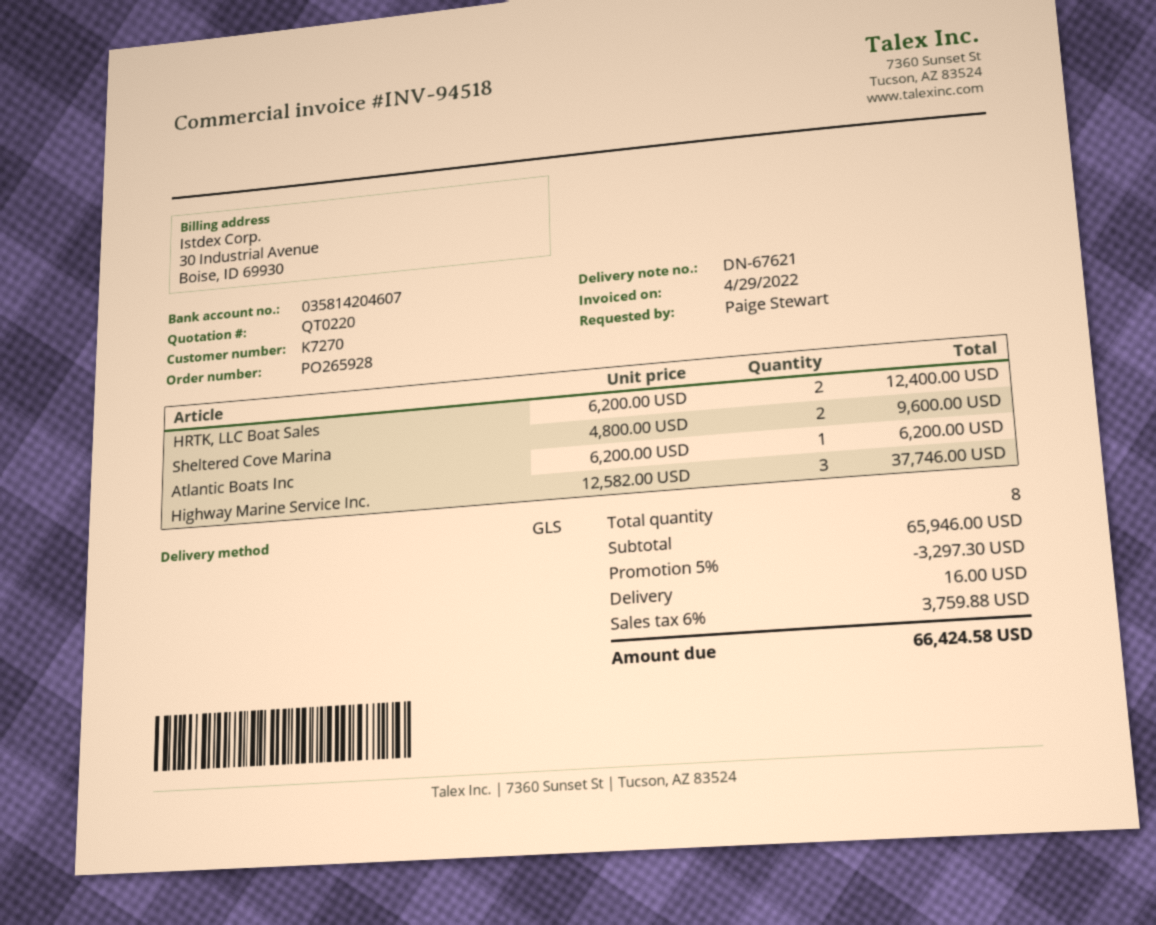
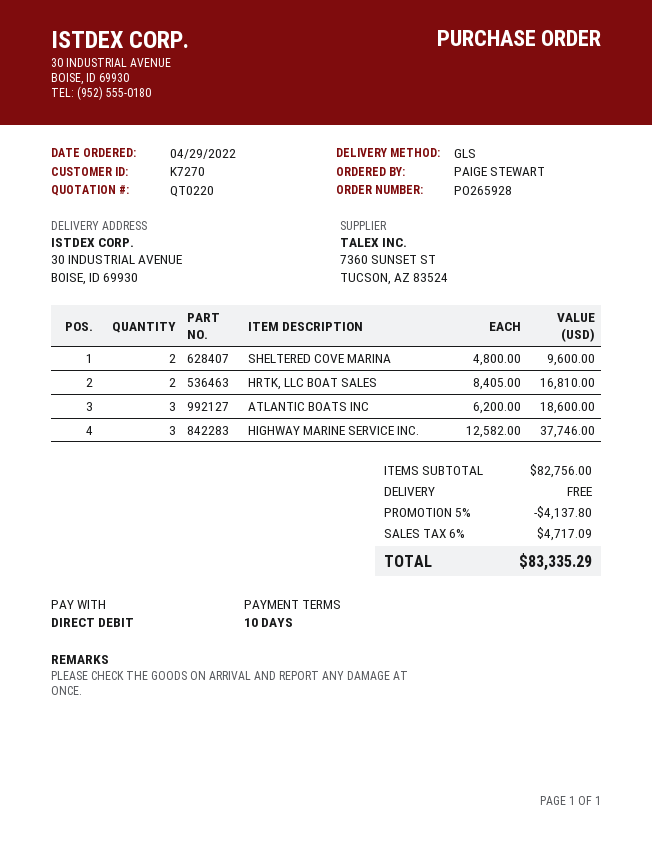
HRTK, LLC Boat Sales: 2 x 6200.00 = 12400.00 -> 2 x 8405.00 = 16810.00
Atlantic Boats Inc: 1 x 6200.00 = 6200.00 -> 3 x 6200.00 = 18600.00
subtotal: 65946.00 -> 82756.00
discount: 5% = 3297.30 -> 5% = 4137.80
shipping: 16.00 -> 0.00
tax: 6% = 3759.88 -> 6% = 4717.09
total: 66424.58 -> 83335.29

